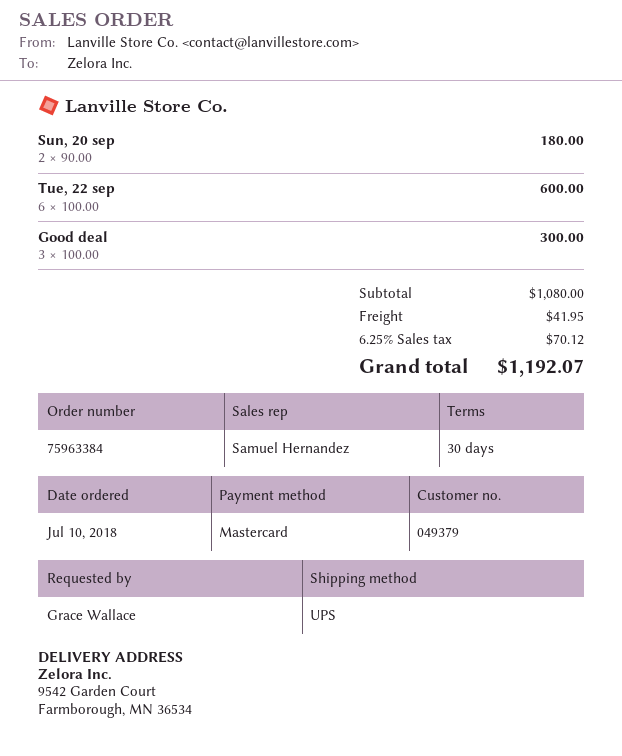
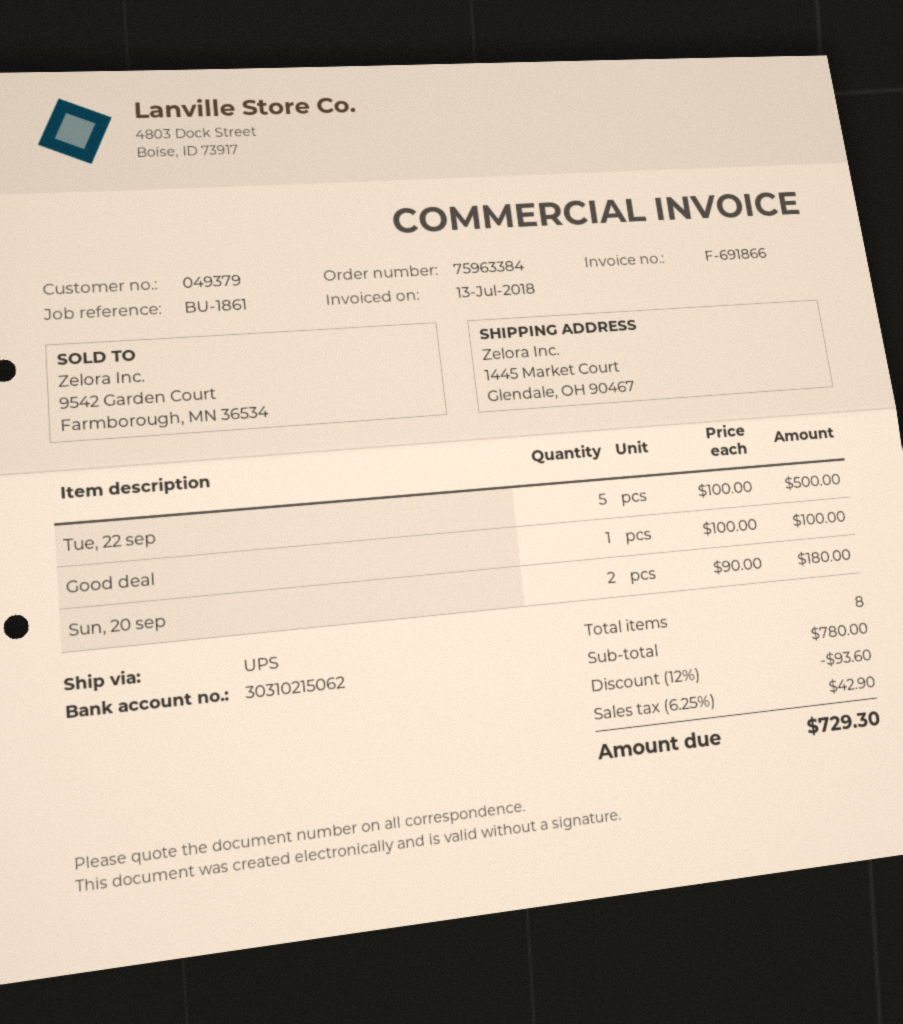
ship to: 9542 Garden Court, Farmborough, MN 36534 -> 1445 Market Court, Glendale, OH 90467
Tue, 22 sep: 6 x 100.00 = 600.00 -> 5 x 100.00 = 500.00
Good deal: 3 x 100.00 = 300.00 -> 1 x 100.00 = 100.00
subtotal: 1080.00 -> 780.00
discount: none -> 12% = 93.60
shipping: 41.95 -> none
tax: 6.25% = 70.12 -> 6.25% = 42.90
total: 1192.07 -> 729.30

